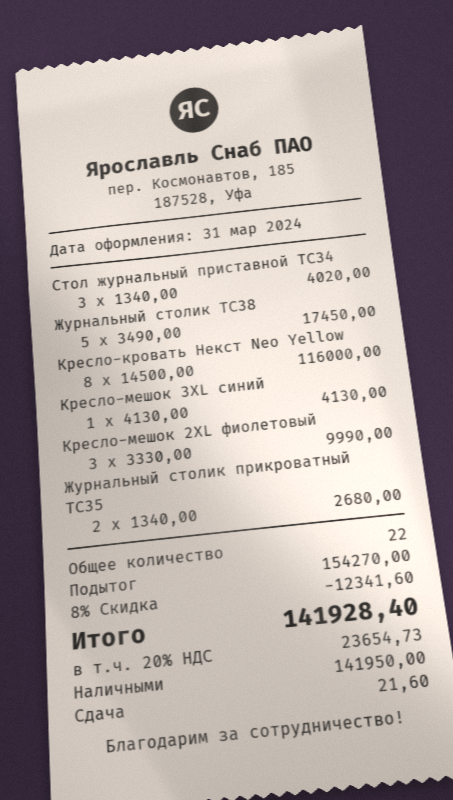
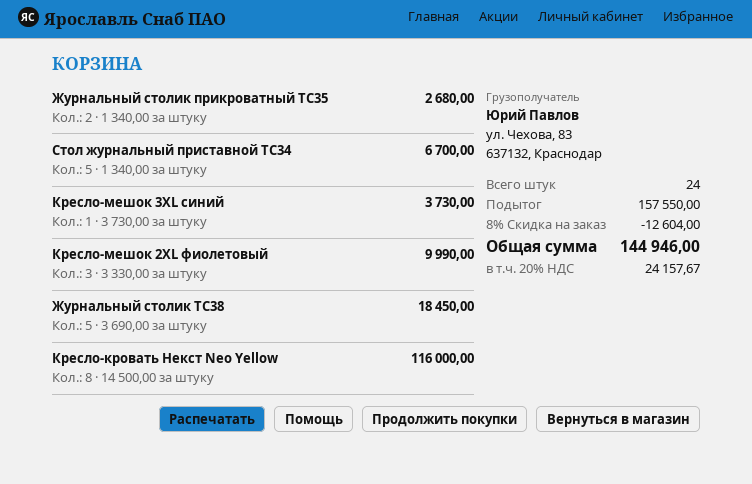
Стол журнальный приставной TC34: 3 x 1340.00 = 4020.00 -> 5 x 1340.00 = 6700.00
Журнальный столик TC38: 5 x 3490.00 = 17450.00 -> 5 x 3690.00 = 18450.00
Кресло-мешок 3XL синий: 1 x 4130.00 = 4130.00 -> 1 x 3730.00 = 3730.00
total quantity: 22 -> 24
subtotal: 154270.00 -> 157550.00
discount: 8% = 12341.60 -> 8% = 12604.00
tax: 20% = 23654.73 -> 20% = 24157.67
total: 141928.40 -> 144946.00

